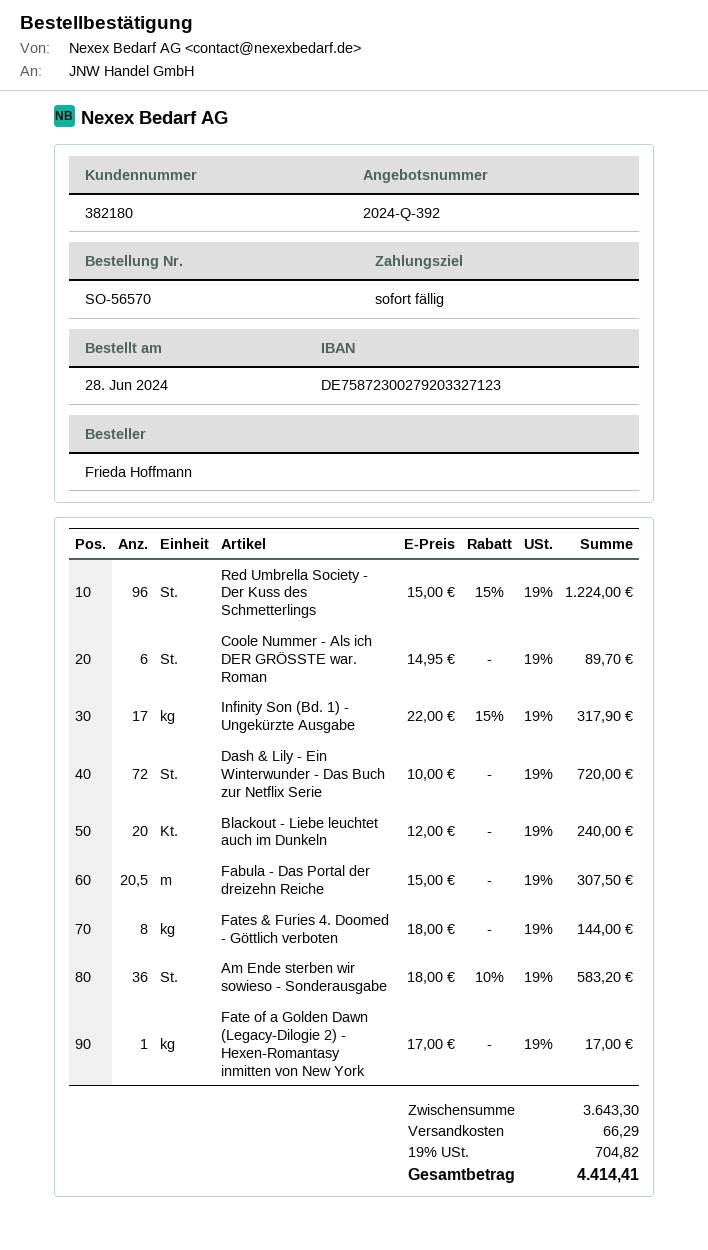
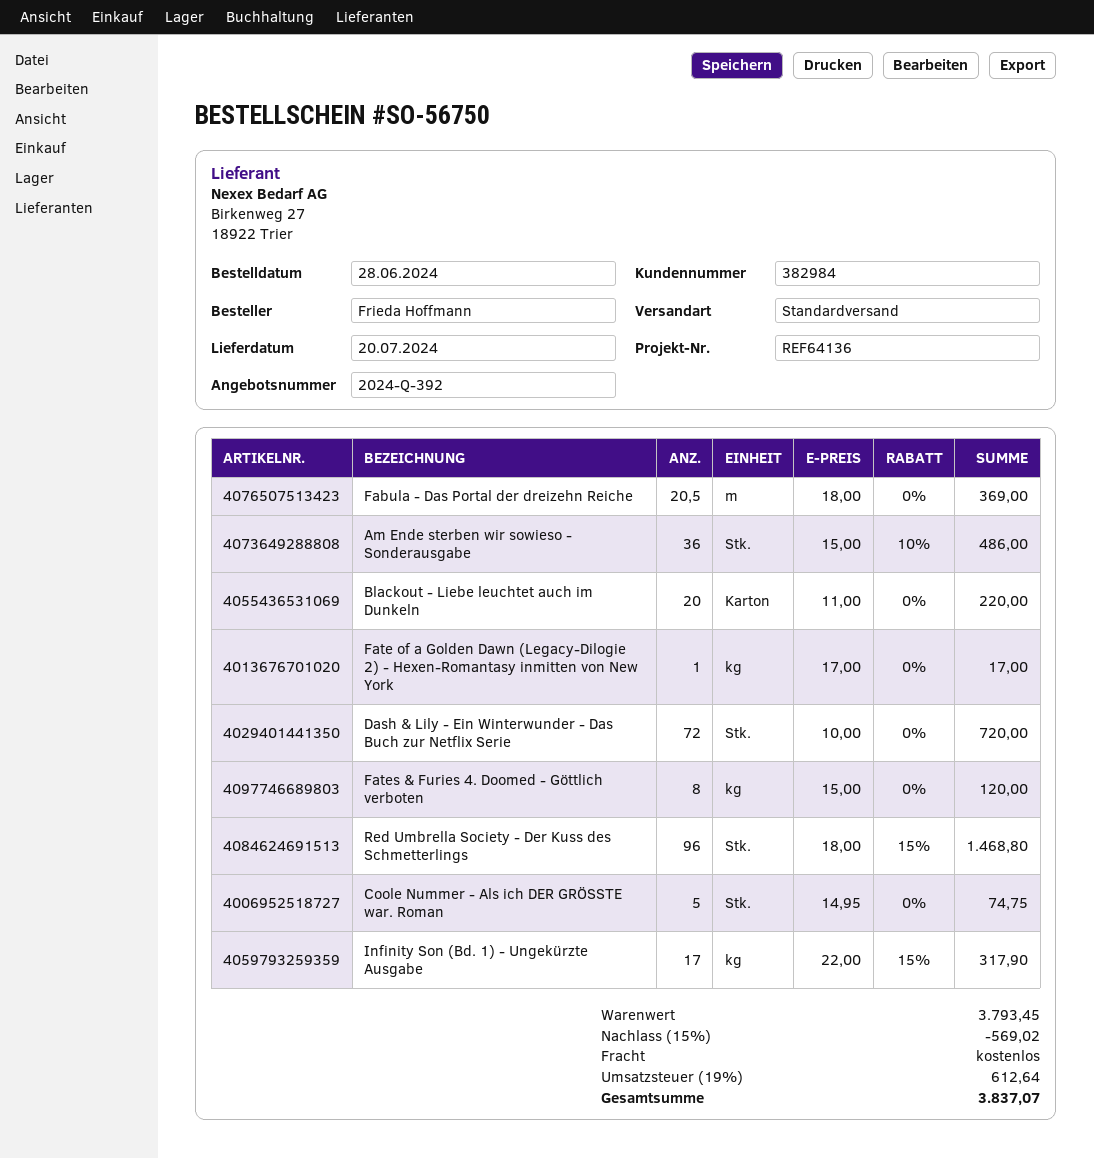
order number: SO-56570 -> SO-56750
customer number: 382180 -> 382984
Red Umbrella Society - Der Kuss des Schmetterlings: 96 x 15.00 - 15% = 1224.00 -> 96 x 18.00 - 15% = 1468.80
Coole Nummer - Als ich DER GRÖSSTE war. Roman: 6 x 14.95 = 89.70 -> 5 x 14.95 = 74.75
Blackout - Liebe leuchtet auch im Dunkeln: 20 x 12.00 = 240.00 -> 20 x 11.00 = 220.00
Fabula - Das Portal der dreizehn Reiche: 20.5 x 15.00 = 307.50 -> 20.5 x 18.00 = 369.00
Fates & Furies 4. Doomed - Göttlich verboten: 8 x 18.00 = 144.00 -> 8 x 15.00 = 120.00
Am Ende sterben wir sowieso - Sonderausgabe: 36 x 18.00 - 10% = 583.20 -> 36 x 15.00 - 10% = 486.00
subtotal: 3643.30 -> 3793.45
discount: none -> 15% = 569.02
shipping: 66.29 -> 0.00
tax: 19% = 704.82 -> 19% = 612.64
total: 4414.41 -> 3837.07

